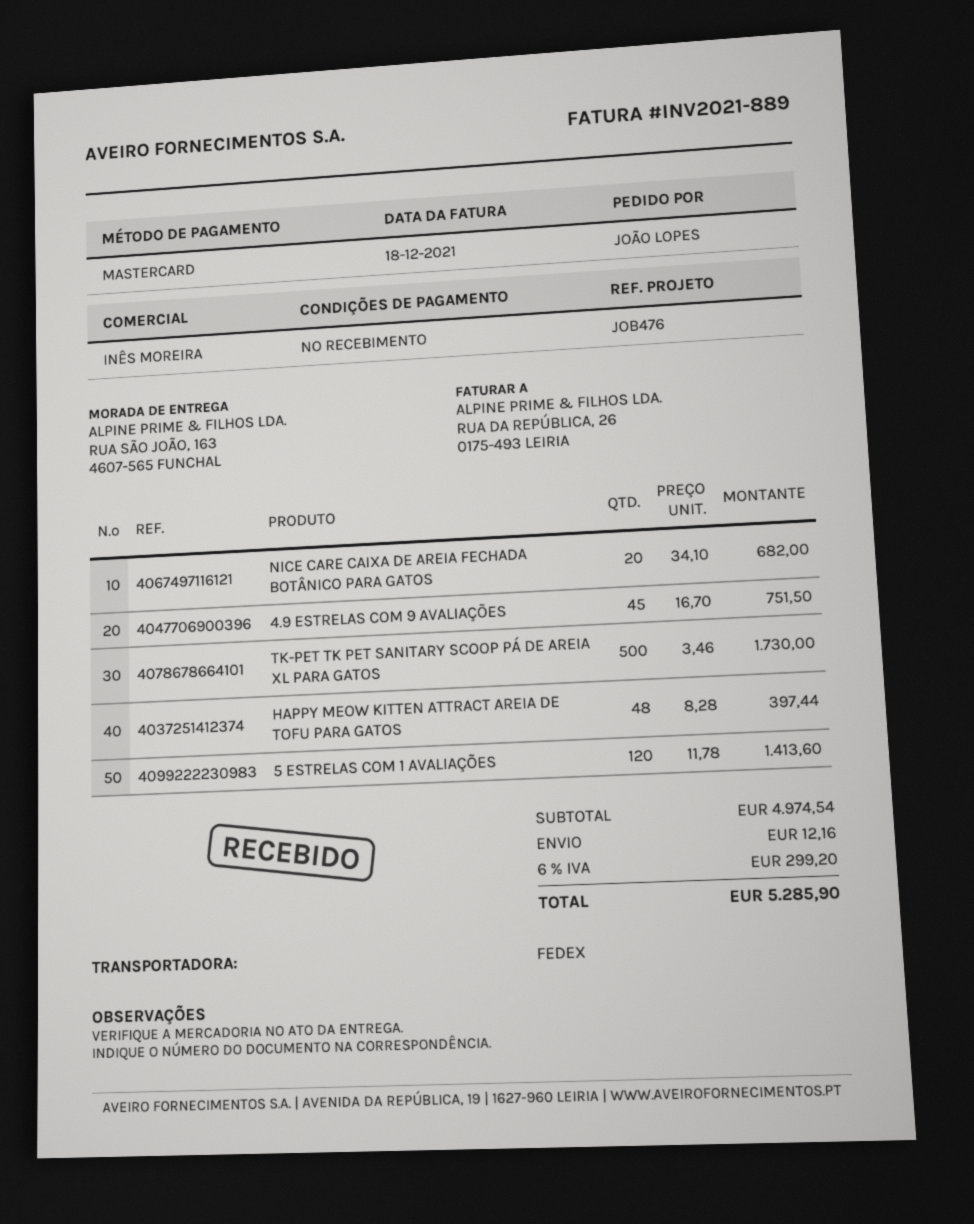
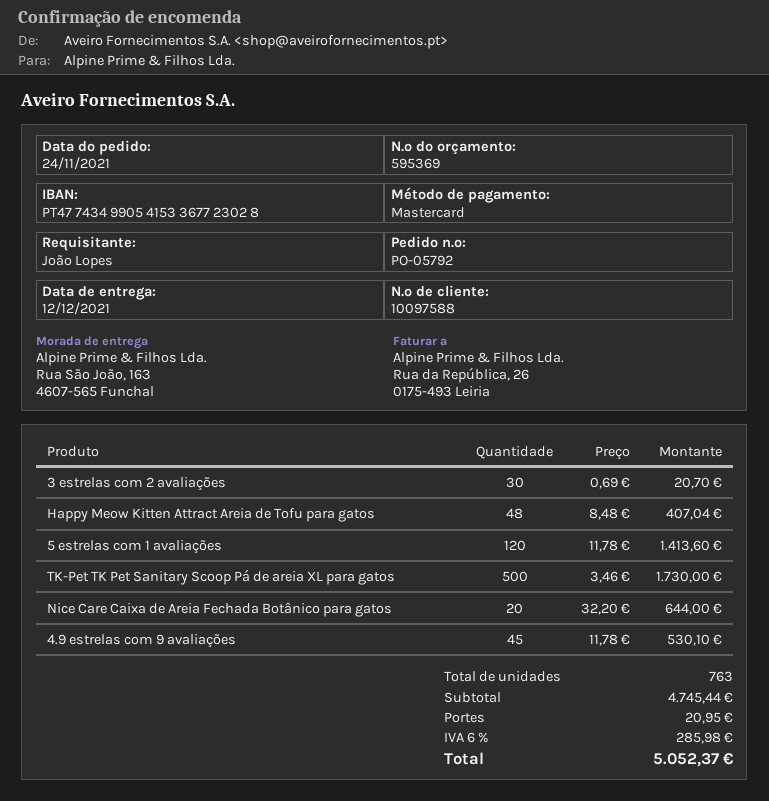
NICE CARE CAIXA DE AREIA FECHADA BOTÂNICO PARA GATOS: 20 x 34.10 = 682.00 -> 20 x 32.20 = 644.00
4.9 ESTRELAS COM 9 AVALIAÇÕES: 45 x 16.70 = 751.50 -> 45 x 11.78 = 530.10
HAPPY MEOW KITTEN ATTRACT AREIA DE TOFU PARA GATOS: 48 x 8.28 = 397.44 -> 48 x 8.48 = 407.04
3 estrelas com 2 avaliações: none -> 30 x 0.69 = 20.70
subtotal: 4974.54 -> 4745.44
shipping: 12.16 -> 20.95
tax: 6% = 299.20 -> 6% = 285.98
total: 5285.90 -> 5052.37

